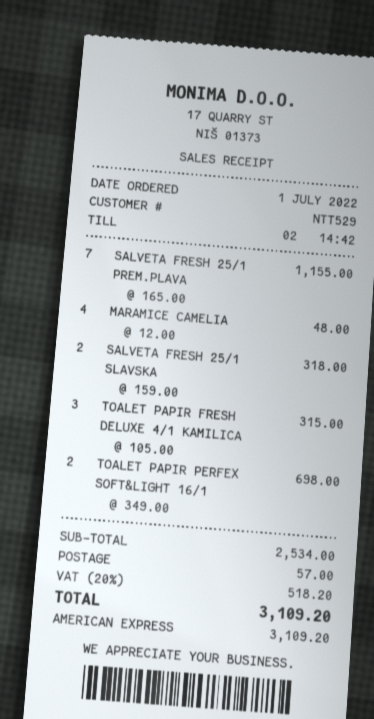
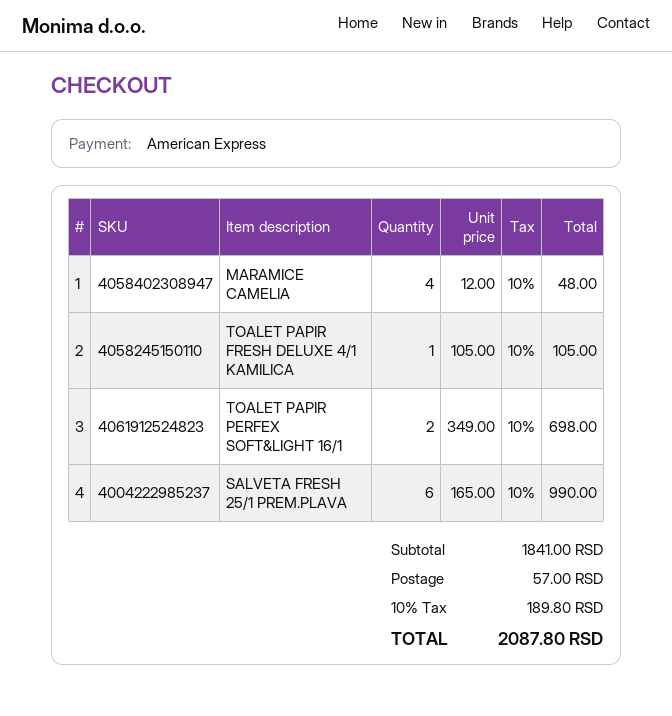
SALVETA FRESH 25/1 PREM.PLAVA: 7 x 165.00 = 1155.00 -> 6 x 165.00 = 990.00
SALVETA FRESH 25/1 SLAVSKA: 2 x 159.00 = 318.00 -> none
TOALET PAPIR FRESH DELUXE 4/1 KAMILICA: 3 x 105.00 = 315.00 -> 1 x 105.00 = 105.00
subtotal: 2534.00 -> 1841.00
tax: 20% = 518.20 -> 10% = 189.80
total: 3109.20 -> 2087.80

